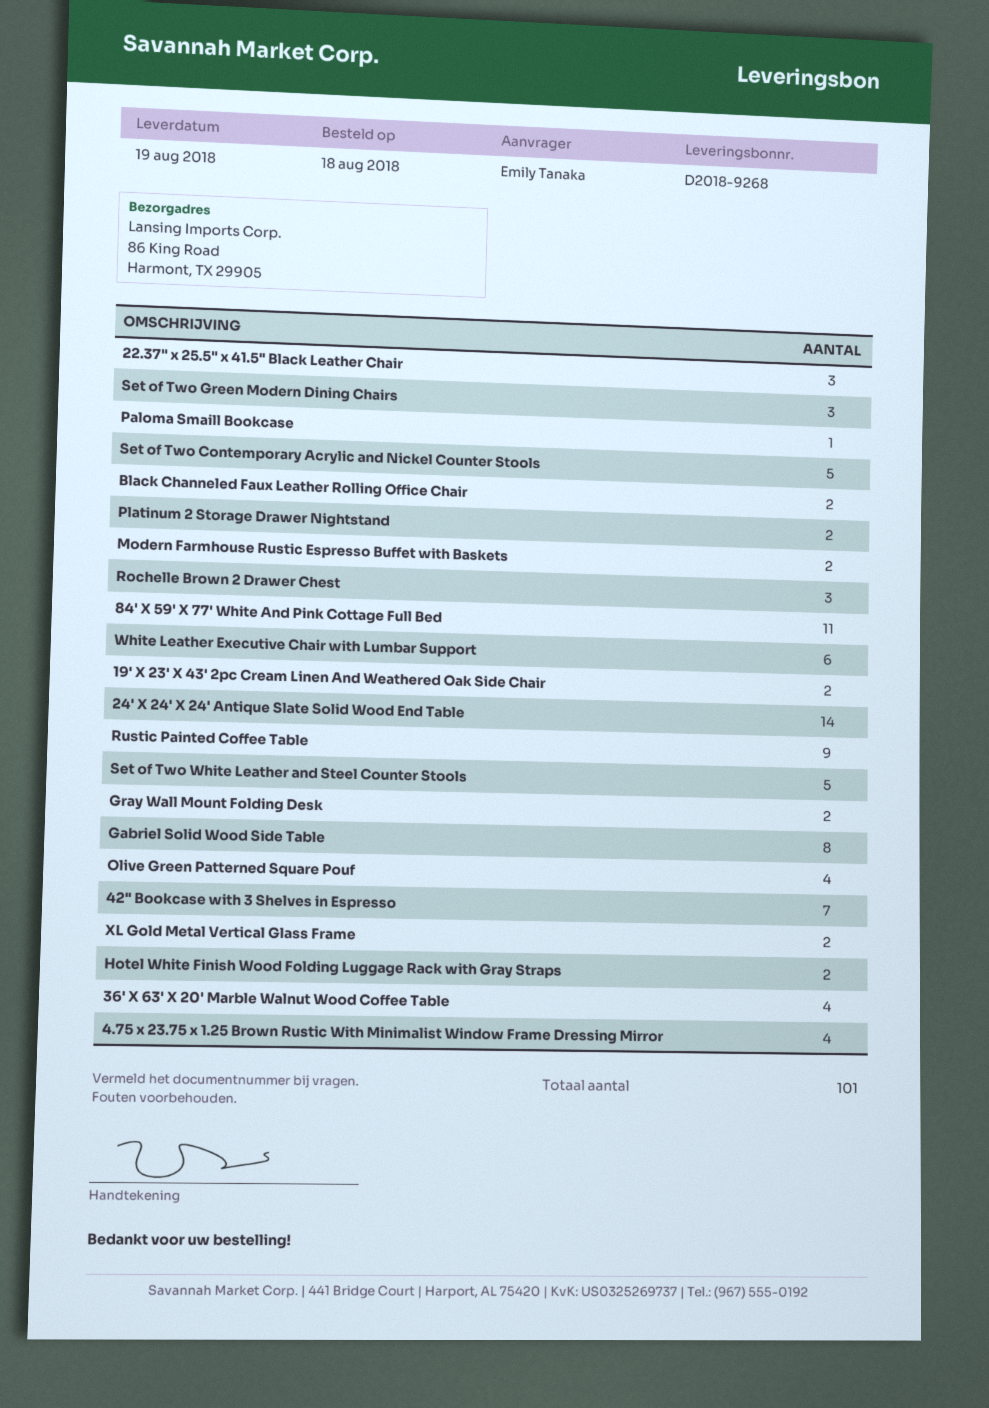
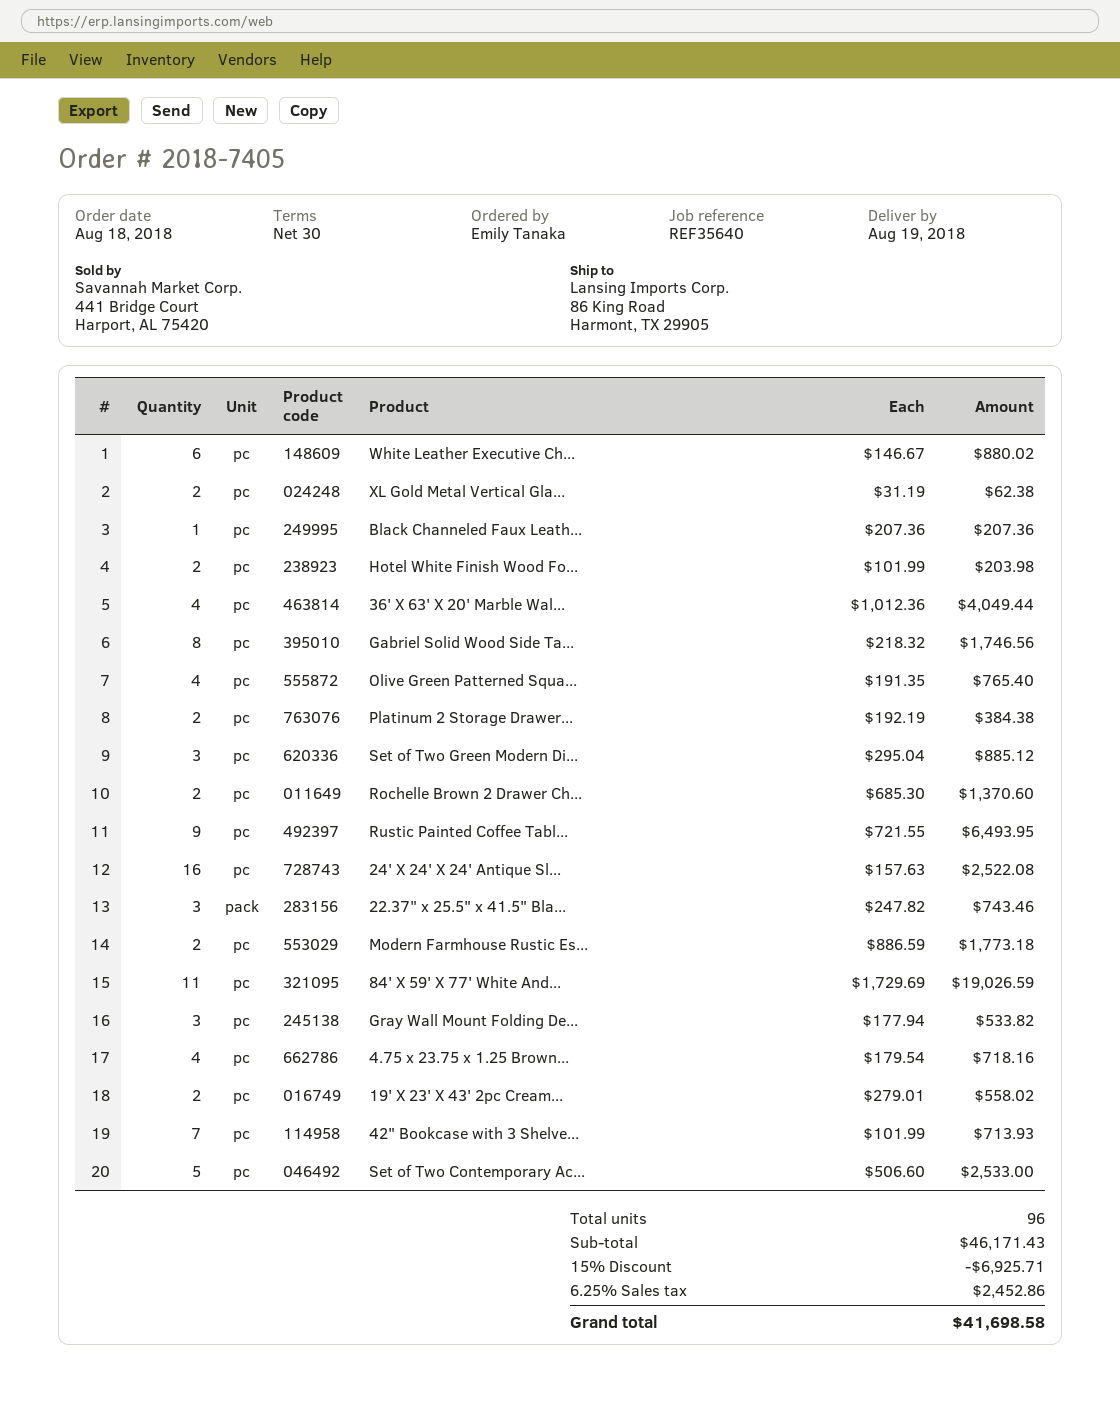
Paloma Smaill Bookcase: 1 -> none
Black Channeled Faux Leather Rolling Office Chair: 2 -> 1
Rochelle Brown 2 Drawer Chest: 3 -> 2
24' X 24' X 24' Antique Slate Solid Wood End Table: 14 -> 16
Set of Two White Leather and Steel Counter Stools: 5 -> none
Gray Wall Mount Folding Desk: 2 -> 3
total quantity: 101 -> 96

